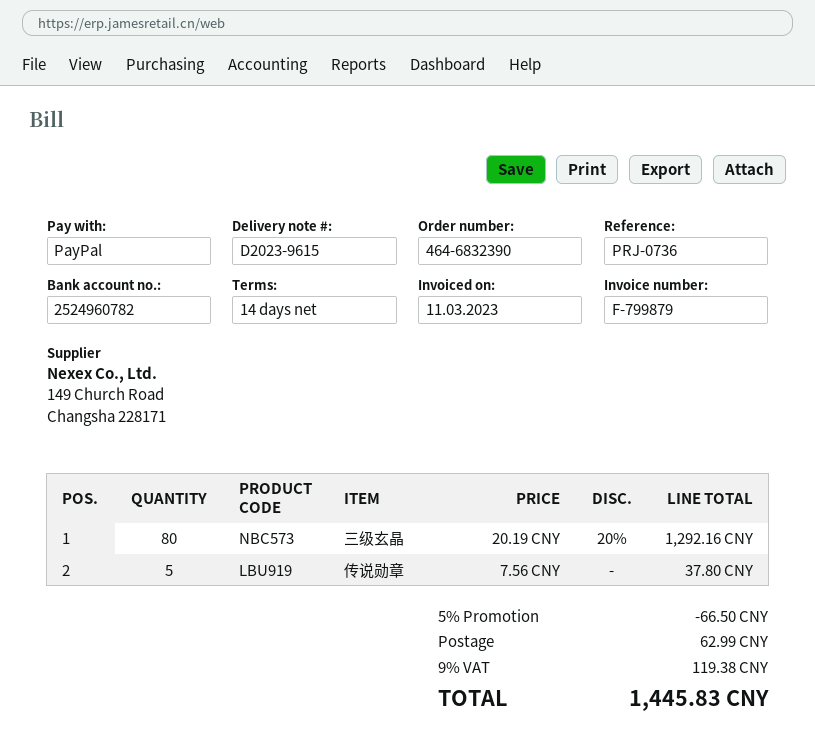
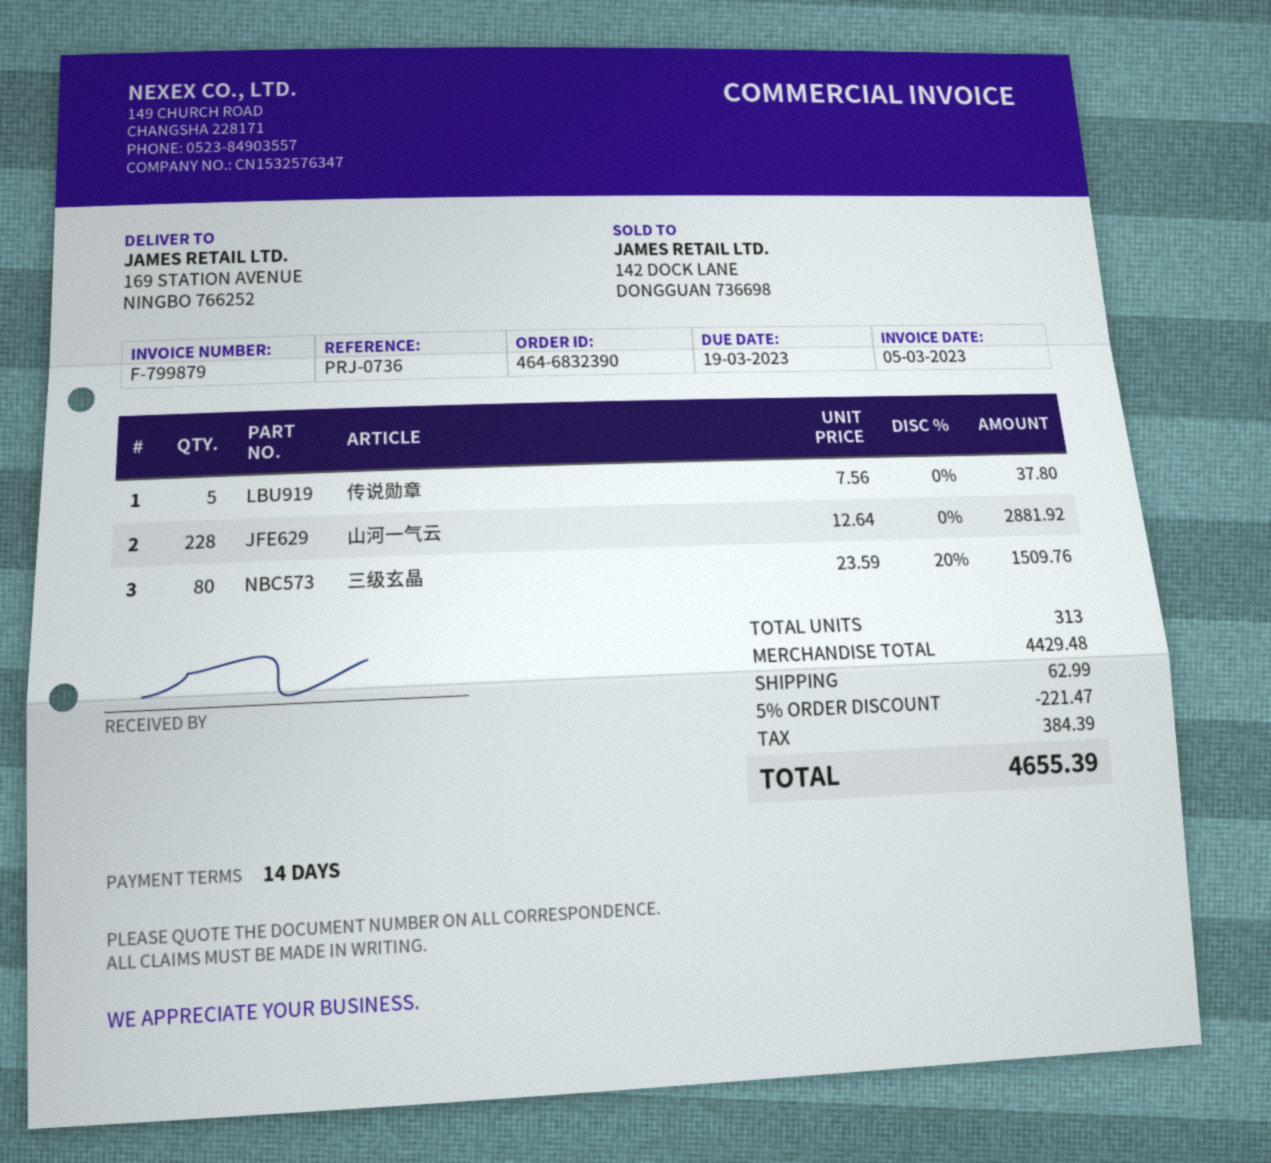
invoice date: 2023-03-11 -> 2023-03-05
三级玄晶: 80 x 20.19 - 20% = 1292.16 -> 80 x 23.59 - 20% = 1509.76
山河一气云: none -> 228 x 12.64 = 2881.92
discount: 5% = 66.50 -> 5% = 221.47
tax: 119.38 -> 384.39
total: 1445.83 -> 4655.39

